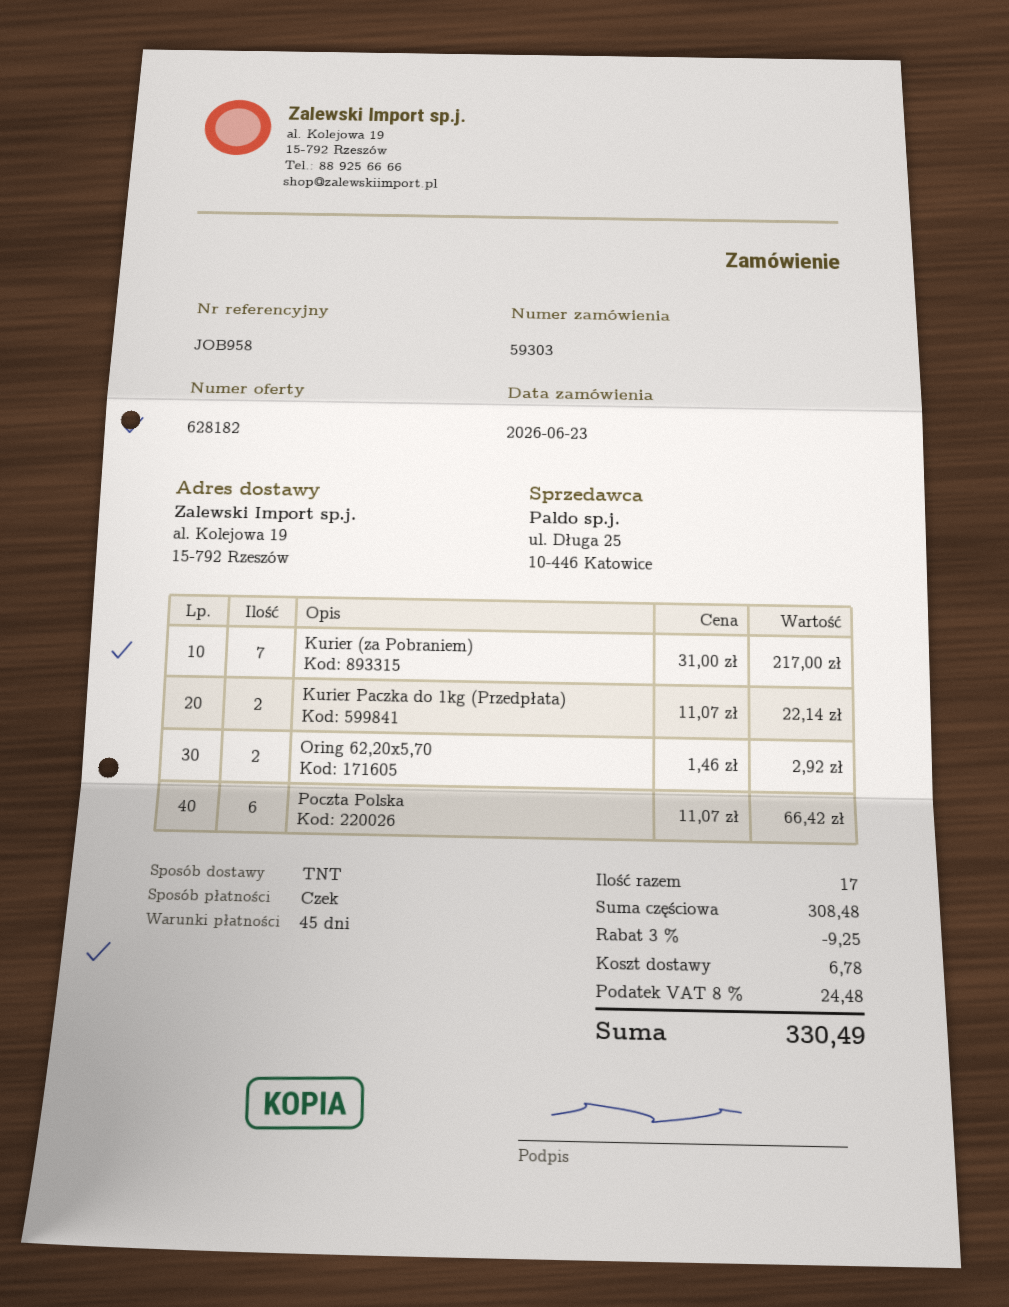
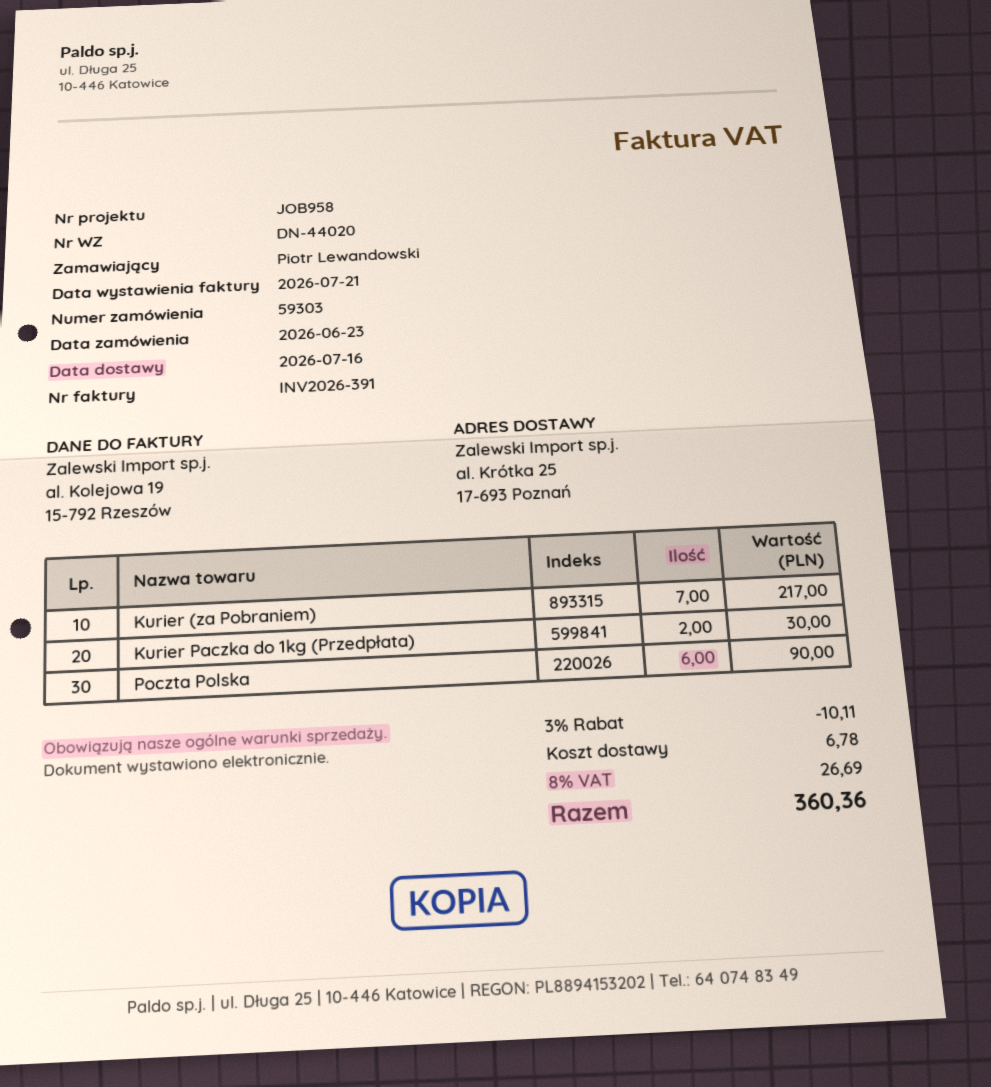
ship to: al. Kolejowa 19, 15-792 Rzeszów -> al. Krótka 25, 17-693 Poznań
Kurier Paczka do 1kg (Przedpłata): 2 for 22.14 -> 2 for 30.00
Oring 62,20x5,70: 2 for 2.92 -> none
Poczta Polska: 6 for 66.42 -> 6 for 90.00
discount: 3% = 9.25 -> 3% = 10.11
tax: 8% = 24.48 -> 8% = 26.69
total: 330.49 -> 360.36

